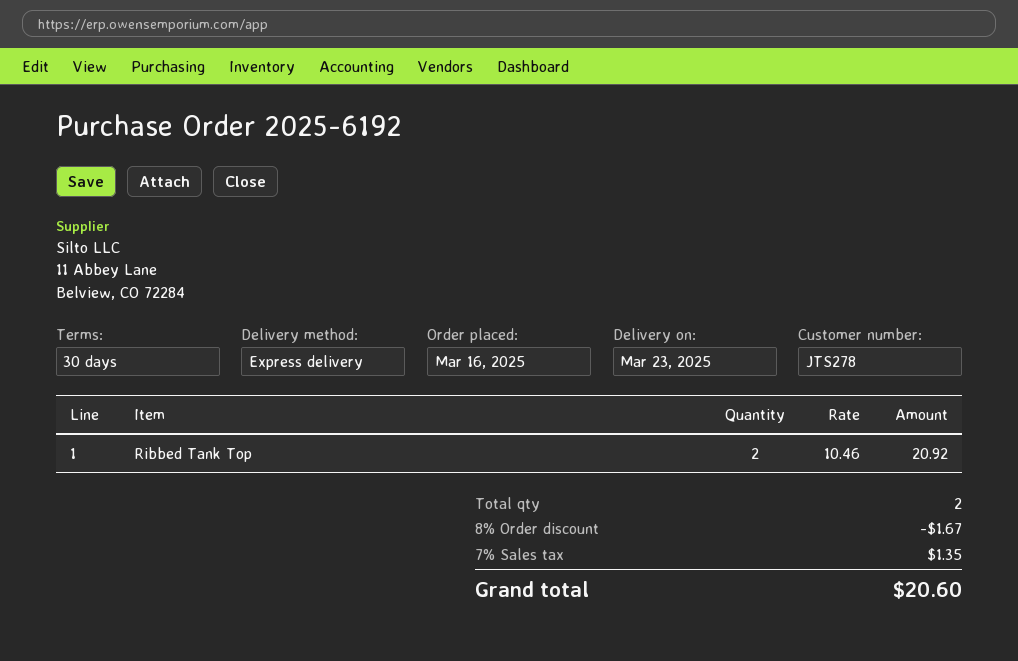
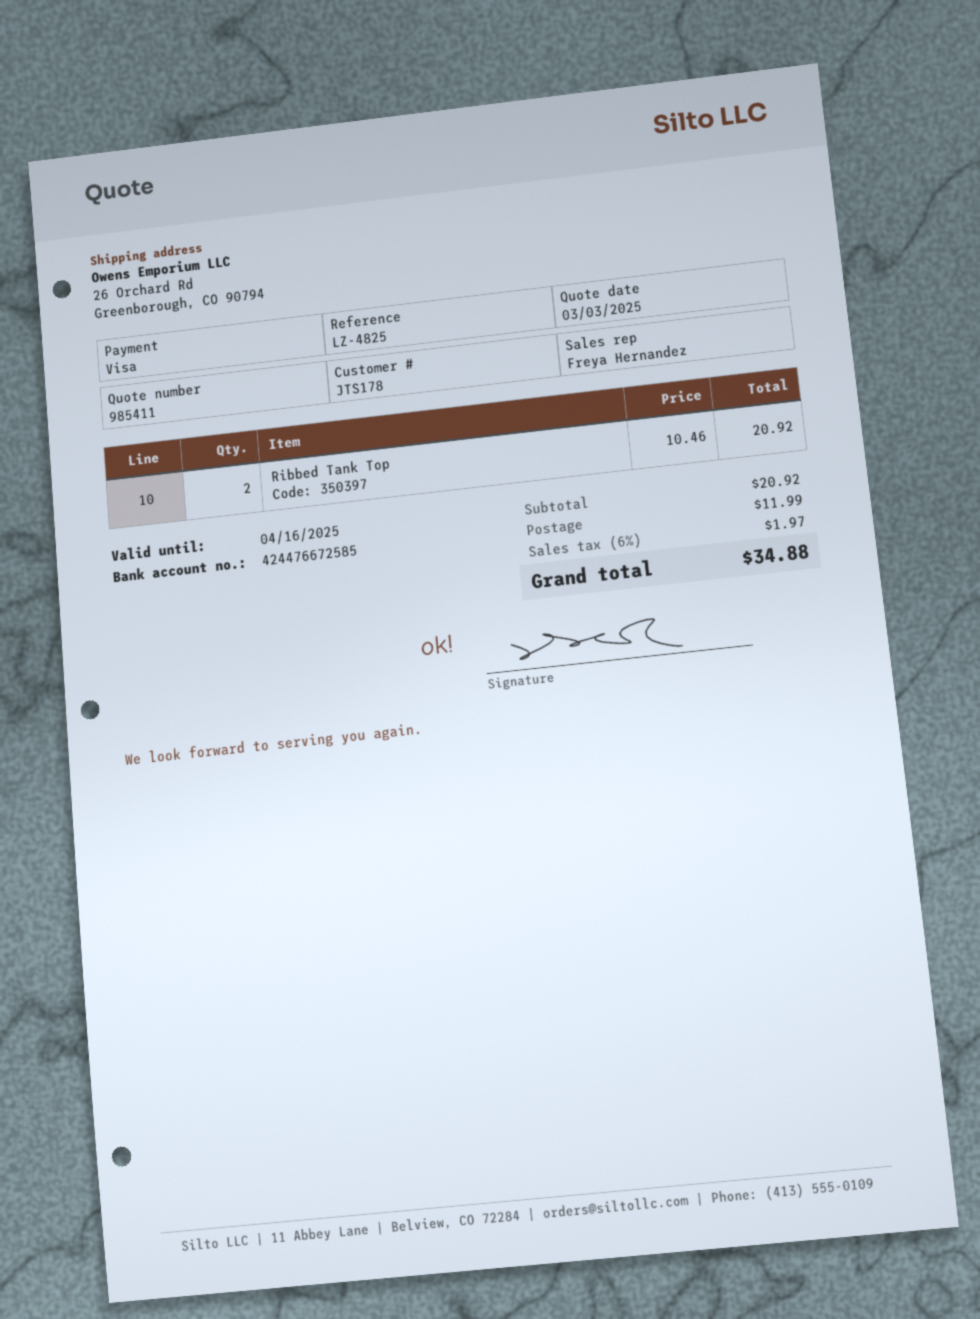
customer number: JTS278 -> JTS178
discount: 8% = 1.67 -> none
shipping: none -> 11.99
tax: 7% = 1.35 -> 6% = 1.97
total: 20.60 -> 34.88

